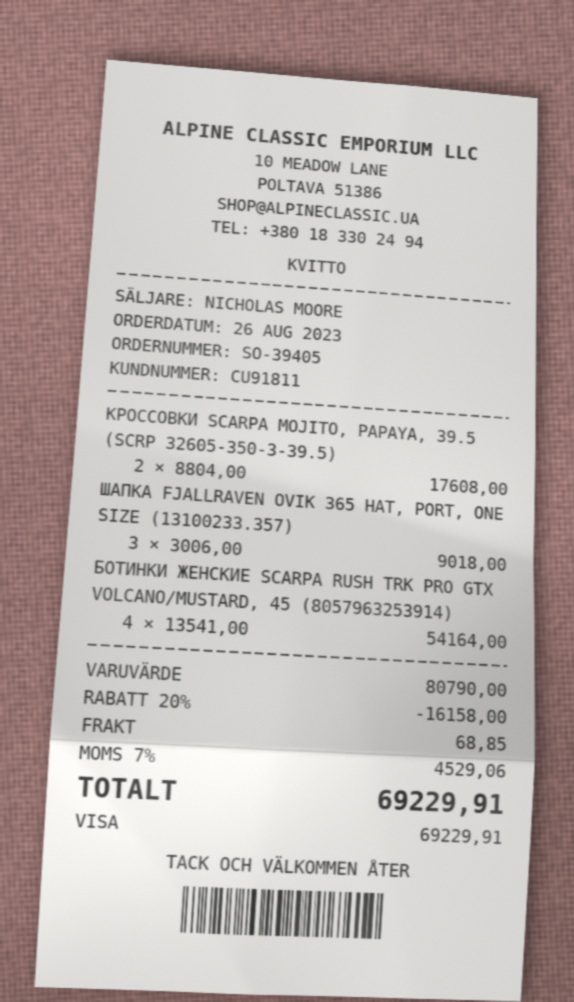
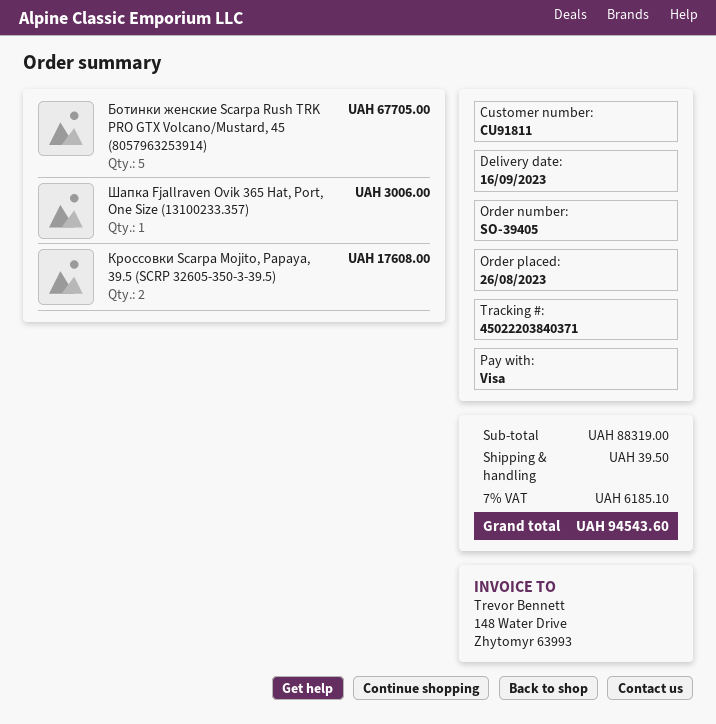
ШАПКА FJALLRAVEN OVIK 365 HAT, PORT, ONE SIZE (13100233.357): 3 for 9018.00 -> 1 for 3006.00
БОТИНКИ ЖЕНСКИЕ SCARPA RUSH TRK PRO GTX VOLCANO/MUSTARD, 45 (8057963253914): 4 for 54164.00 -> 5 for 67705.00
subtotal: 80790.00 -> 88319.00
discount: 20% = 16158.00 -> none
shipping: 68.85 -> 39.50
tax: 7% = 4529.06 -> 7% = 6185.10
total: 69229.91 -> 94543.60

